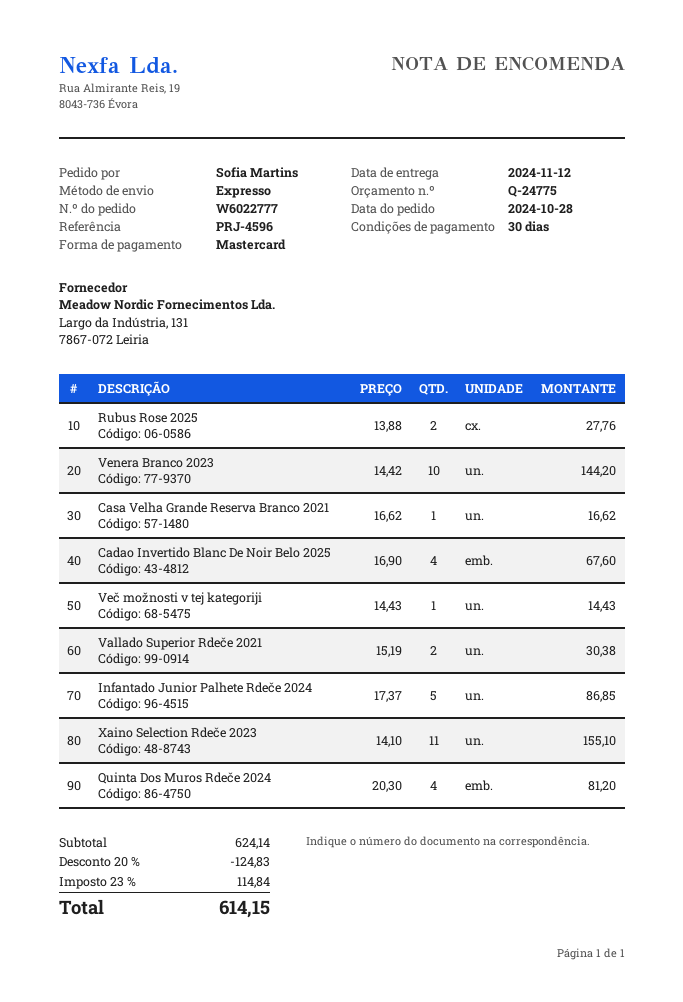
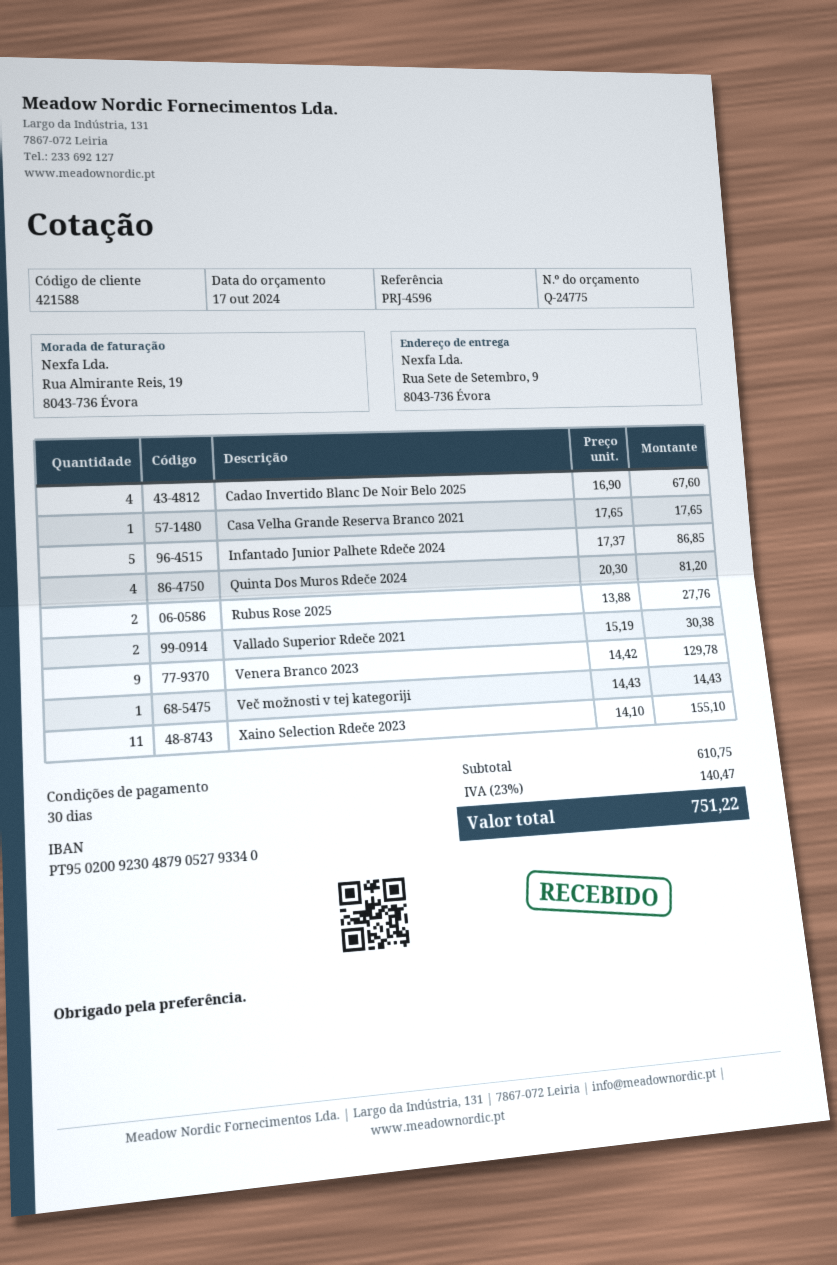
Venera Branco 2023: 10 x 14.42 = 144.20 -> 9 x 14.42 = 129.78
Casa Velha Grande Reserva Branco 2021: 1 x 16.62 = 16.62 -> 1 x 17.65 = 17.65
subtotal: 624.14 -> 610.75
discount: 20% = 124.83 -> none
tax: 23% = 114.84 -> 23% = 140.47
total: 614.15 -> 751.22

